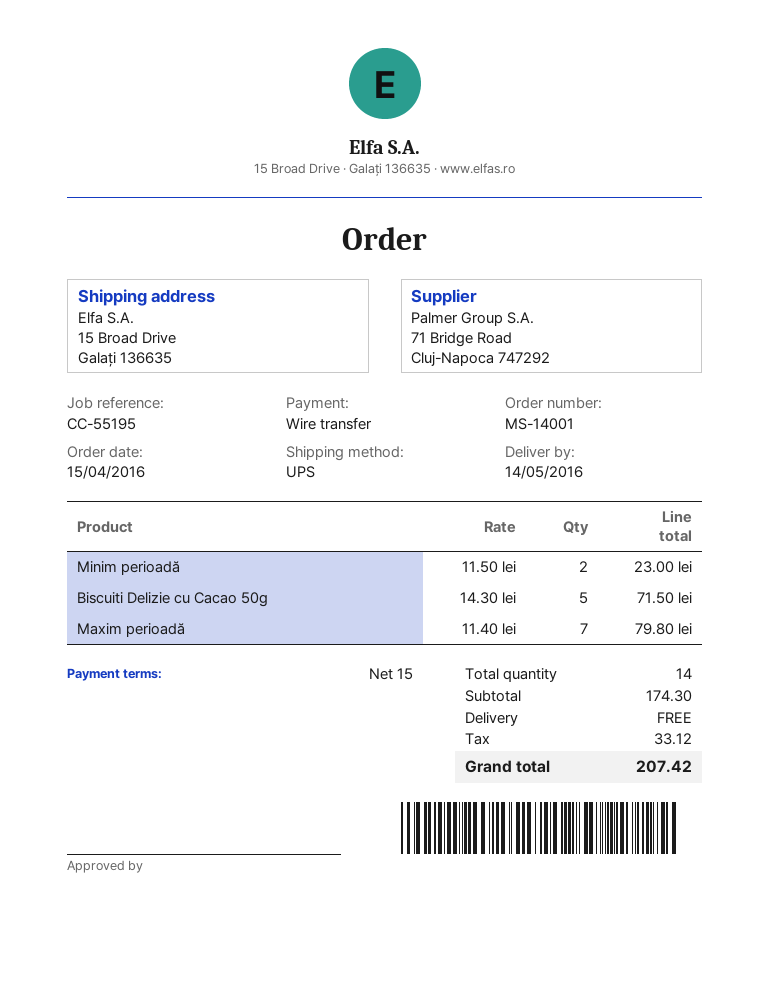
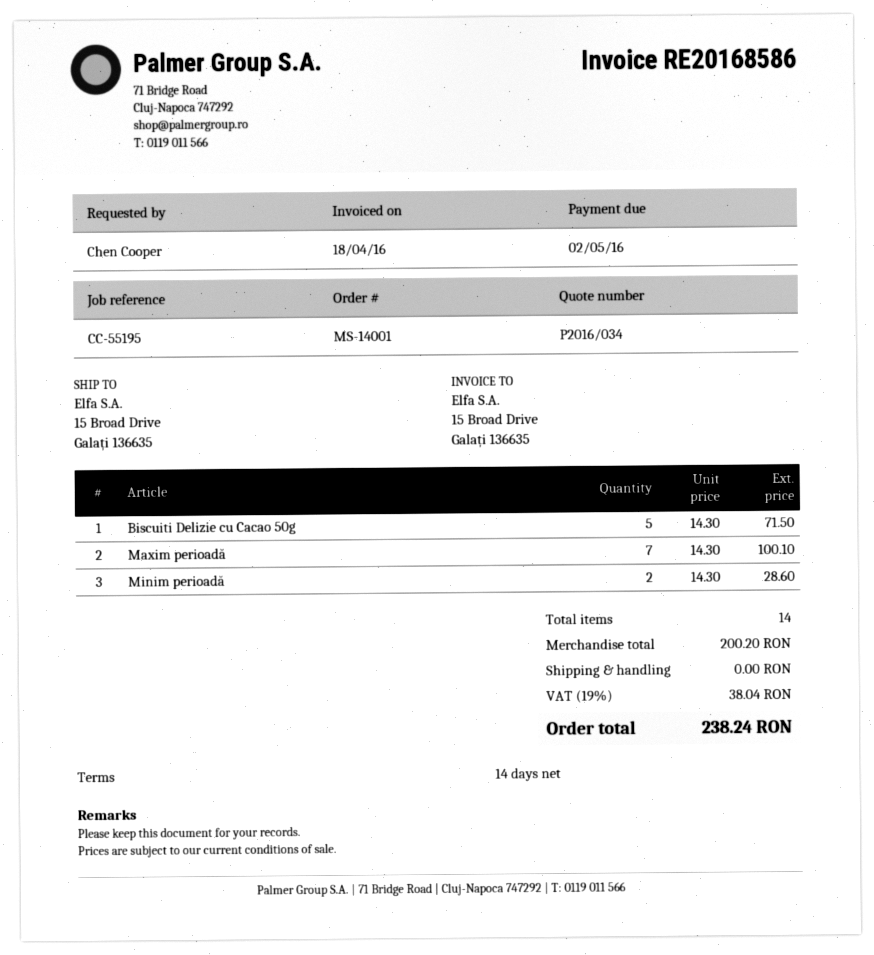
payment terms: 15 days -> 14 days
Minim perioadă: 2 x 11.50 = 23.00 -> 2 x 14.30 = 28.60
Maxim perioadă: 7 x 11.40 = 79.80 -> 7 x 14.30 = 100.10
subtotal: 174.30 -> 200.20
tax: 33.12 -> 38.04
total: 207.42 -> 238.24

